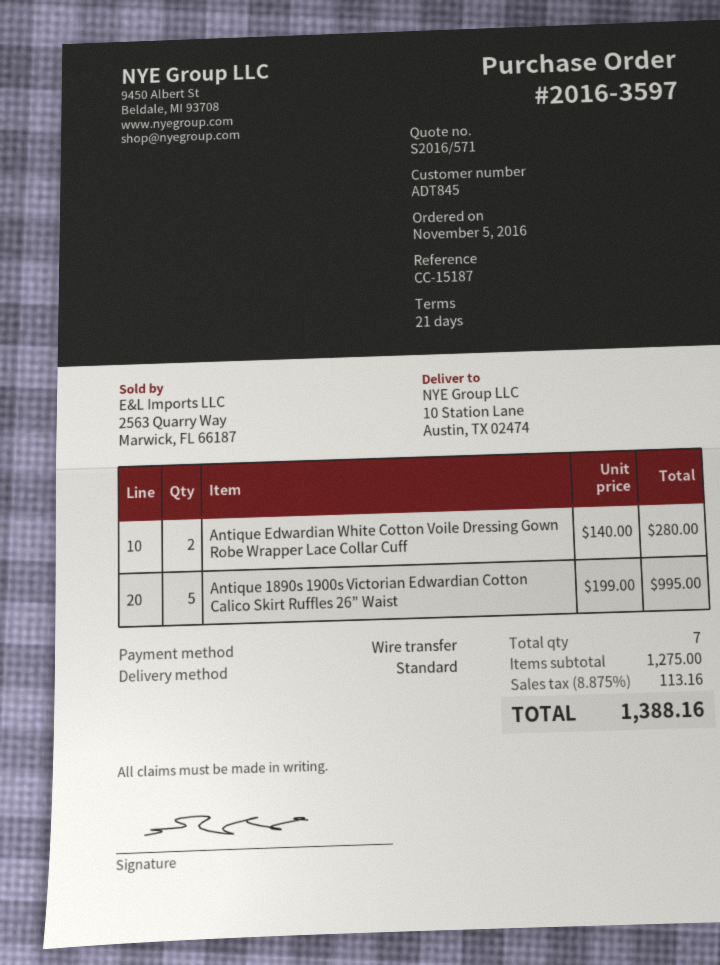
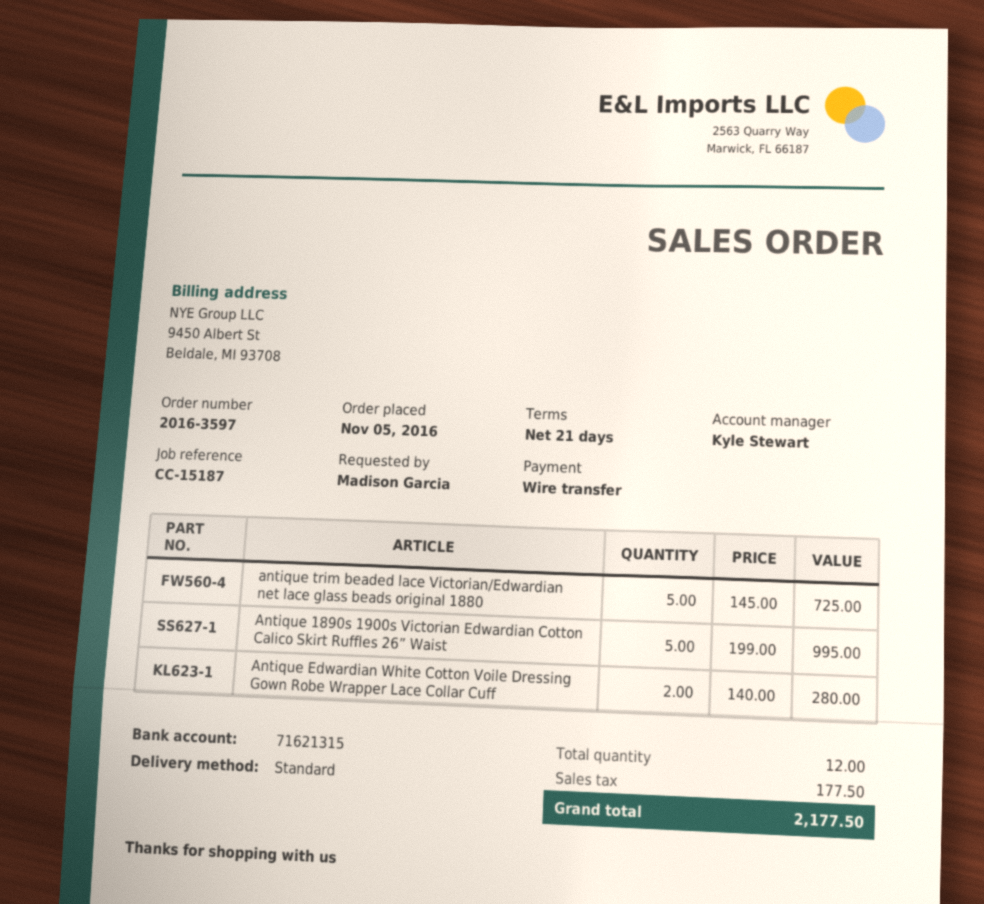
antique trim beaded lace Victorian/Edwardian net lace glass beads original 1880: none -> 5 x 145.00 = 725.00
total quantity: 7 -> 12
tax: 113.16 -> 177.50
total: 1388.16 -> 2177.50

